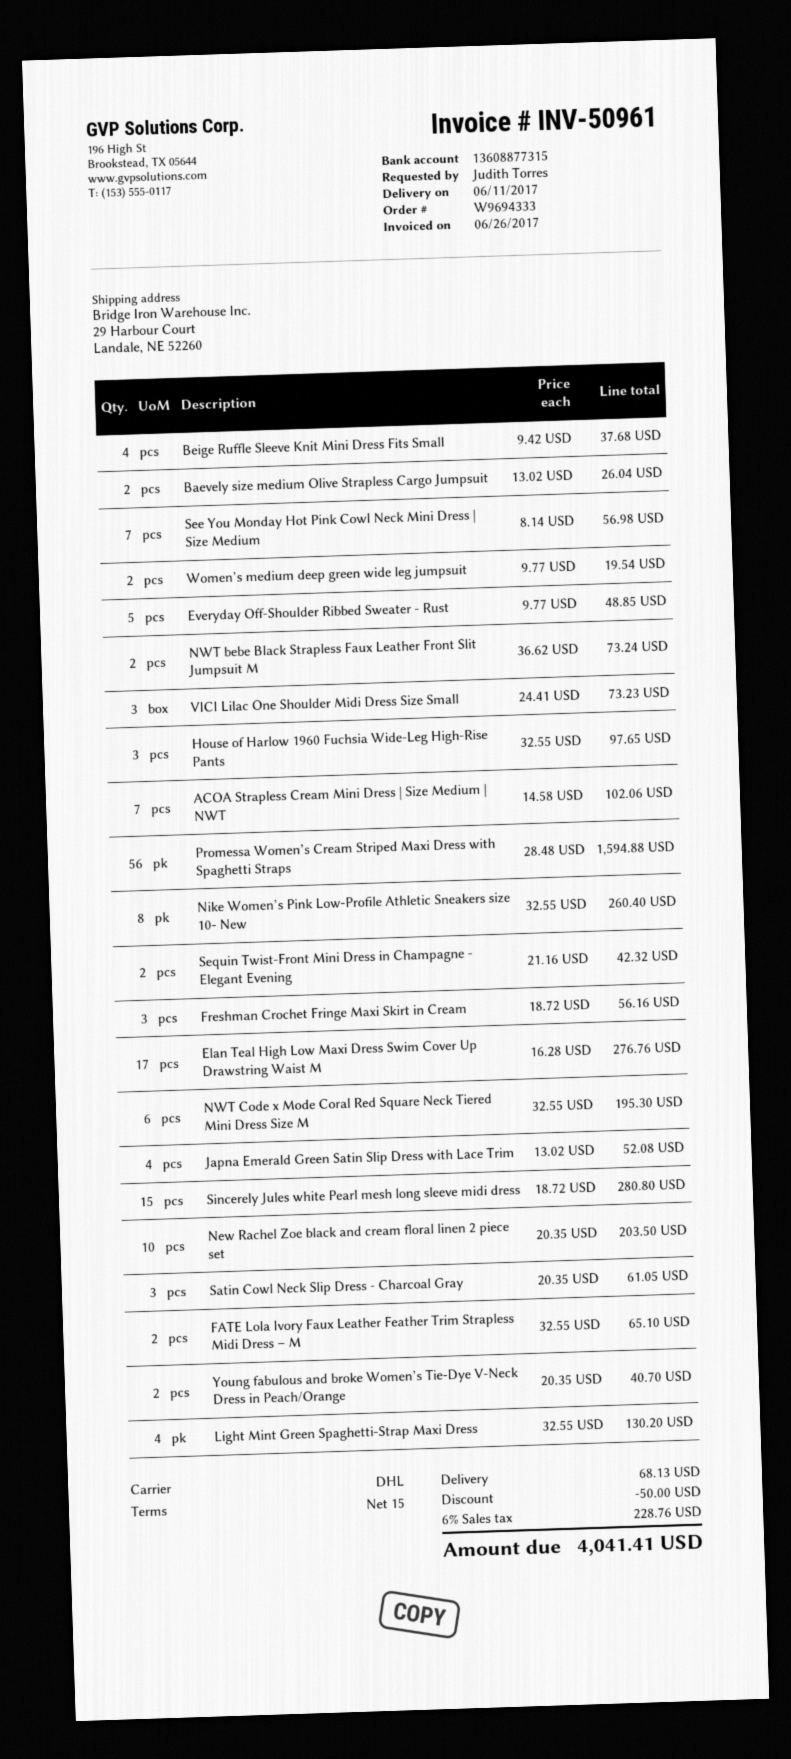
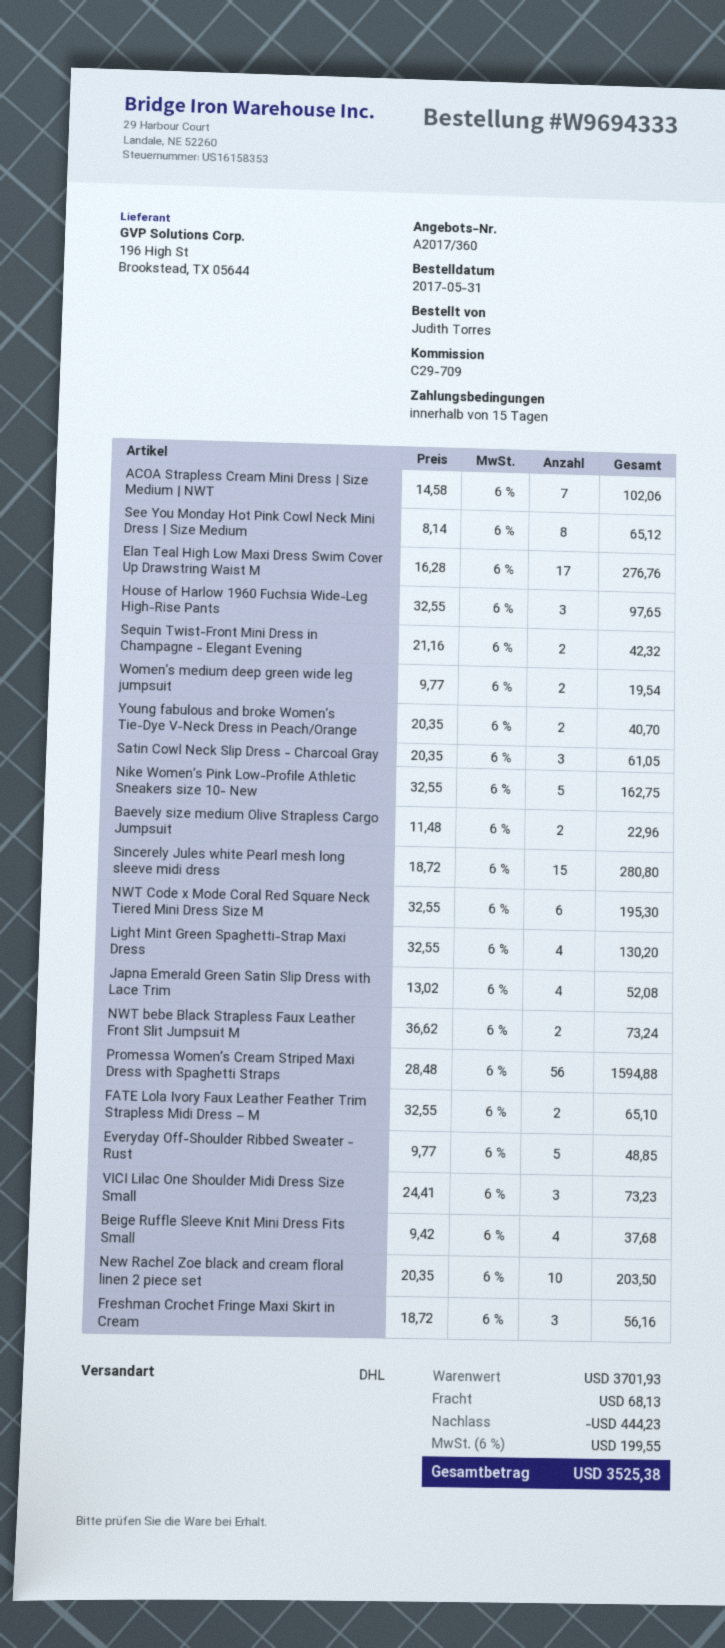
Baevely size medium Olive Strapless Cargo Jumpsuit: 2 x 13.02 = 26.04 -> 2 x 11.48 = 22.96
See You Monday Hot Pink Cowl Neck Mini Dress | Size Medium: 7 x 8.14 = 56.98 -> 8 x 8.14 = 65.12
Nike Women’s Pink Low-Profile Athletic Sneakers size 10- New: 8 x 32.55 = 260.40 -> 5 x 32.55 = 162.75
discount: 50.00 -> 444.23
tax: 6% = 228.76 -> 6% = 199.55
total: 4041.41 -> 3525.38

